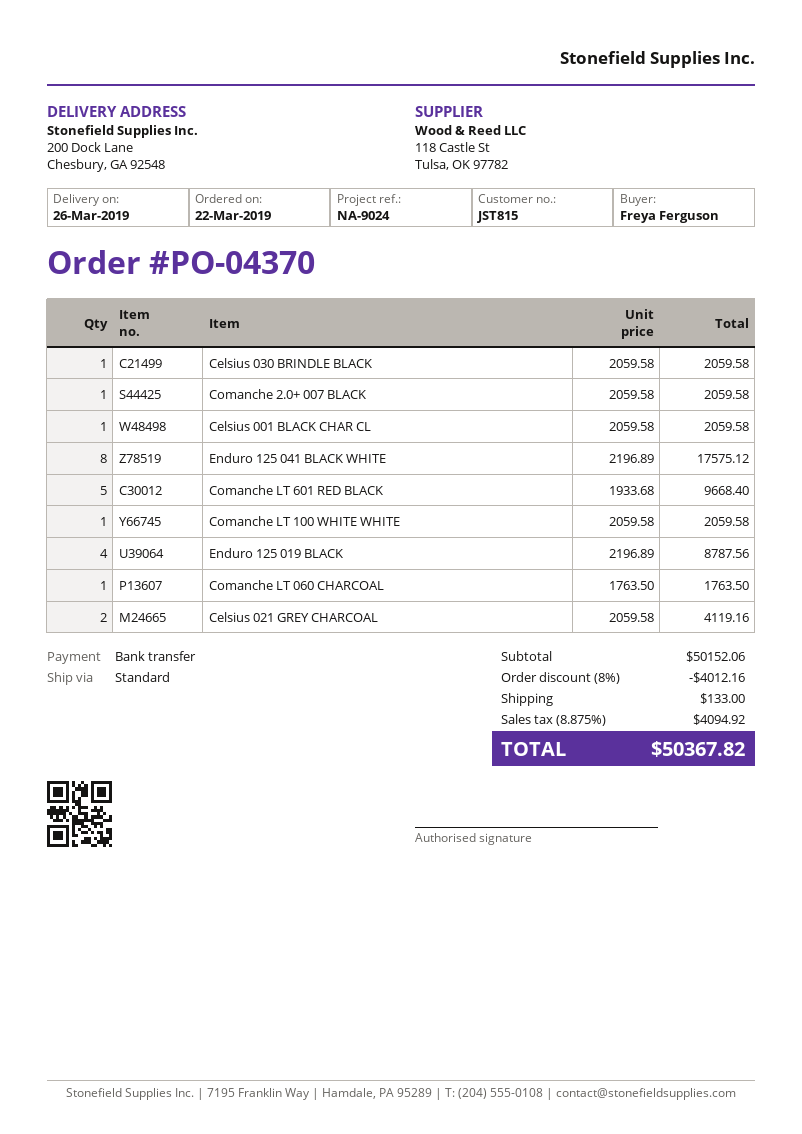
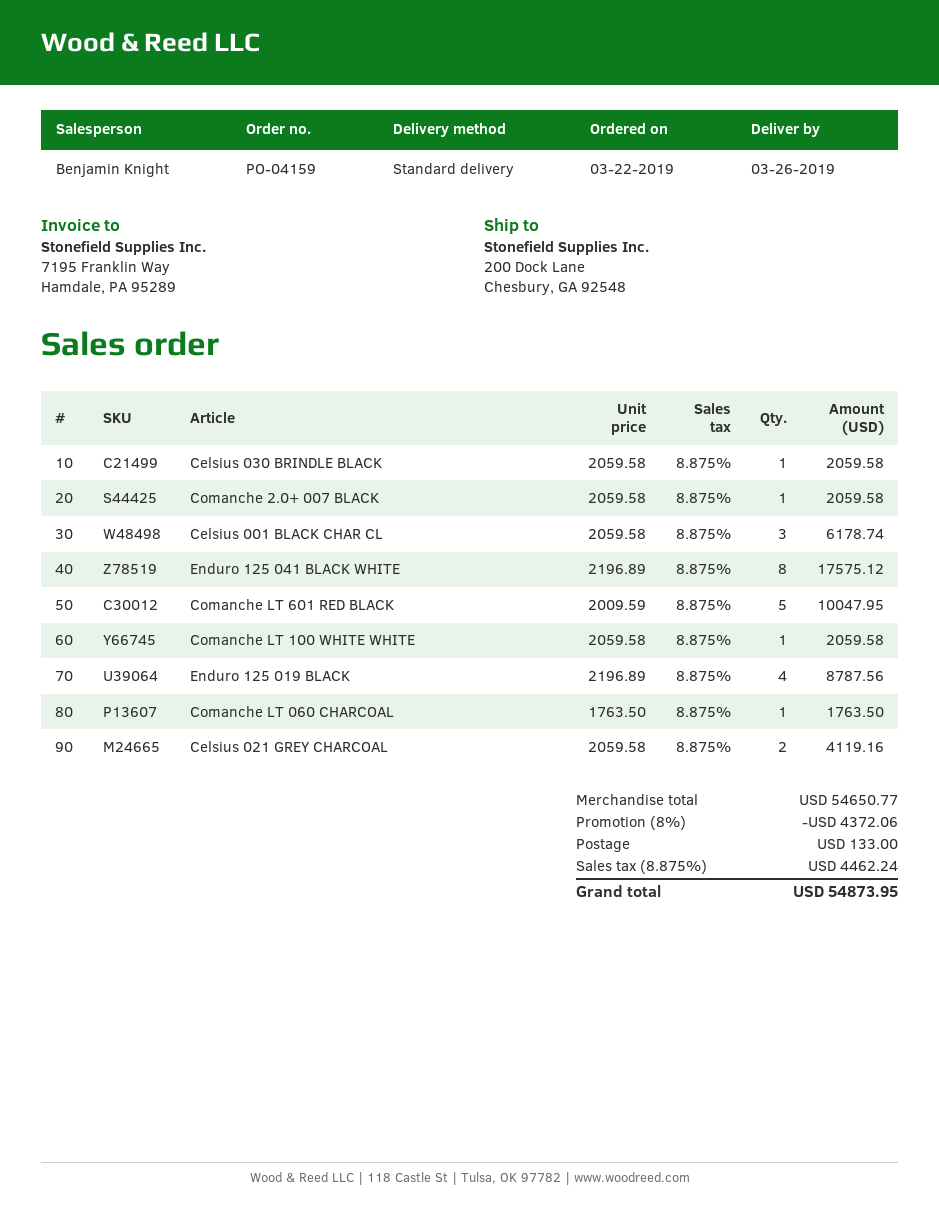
order number: PO-04370 -> PO-04159
Celsius 001 BLACK CHAR CL: 1 x 2059.58 = 2059.58 -> 3 x 2059.58 = 6178.74
Comanche LT 601 RED BLACK: 5 x 1933.68 = 9668.40 -> 5 x 2009.59 = 10047.95
subtotal: 50152.06 -> 54650.77
discount: 8% = 4012.16 -> 8% = 4372.06
tax: 8.875% = 4094.92 -> 8.875% = 4462.24
total: 50367.82 -> 54873.95

